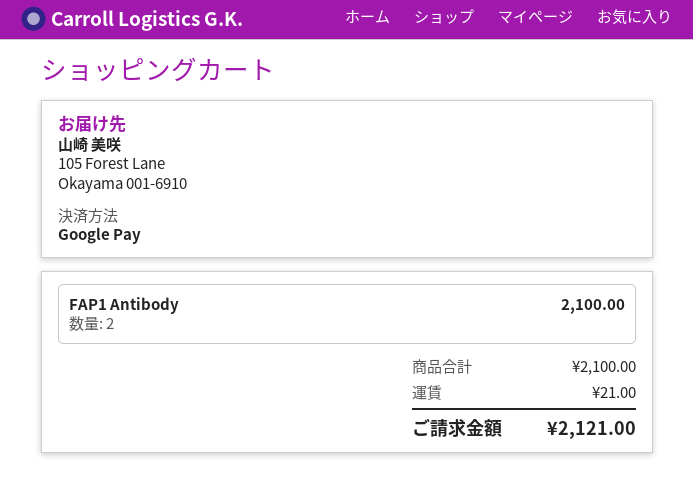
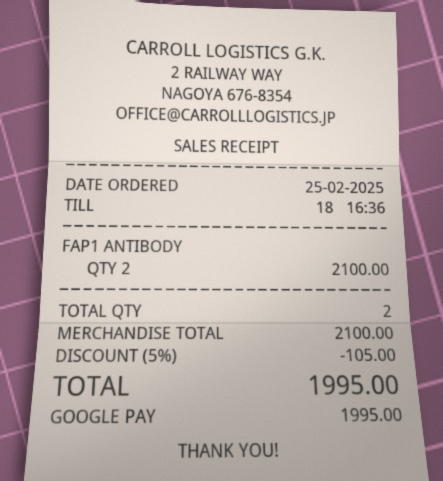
discount: none -> 5% = 105.00
shipping: 21.00 -> none
total: 2121.00 -> 1995.00

